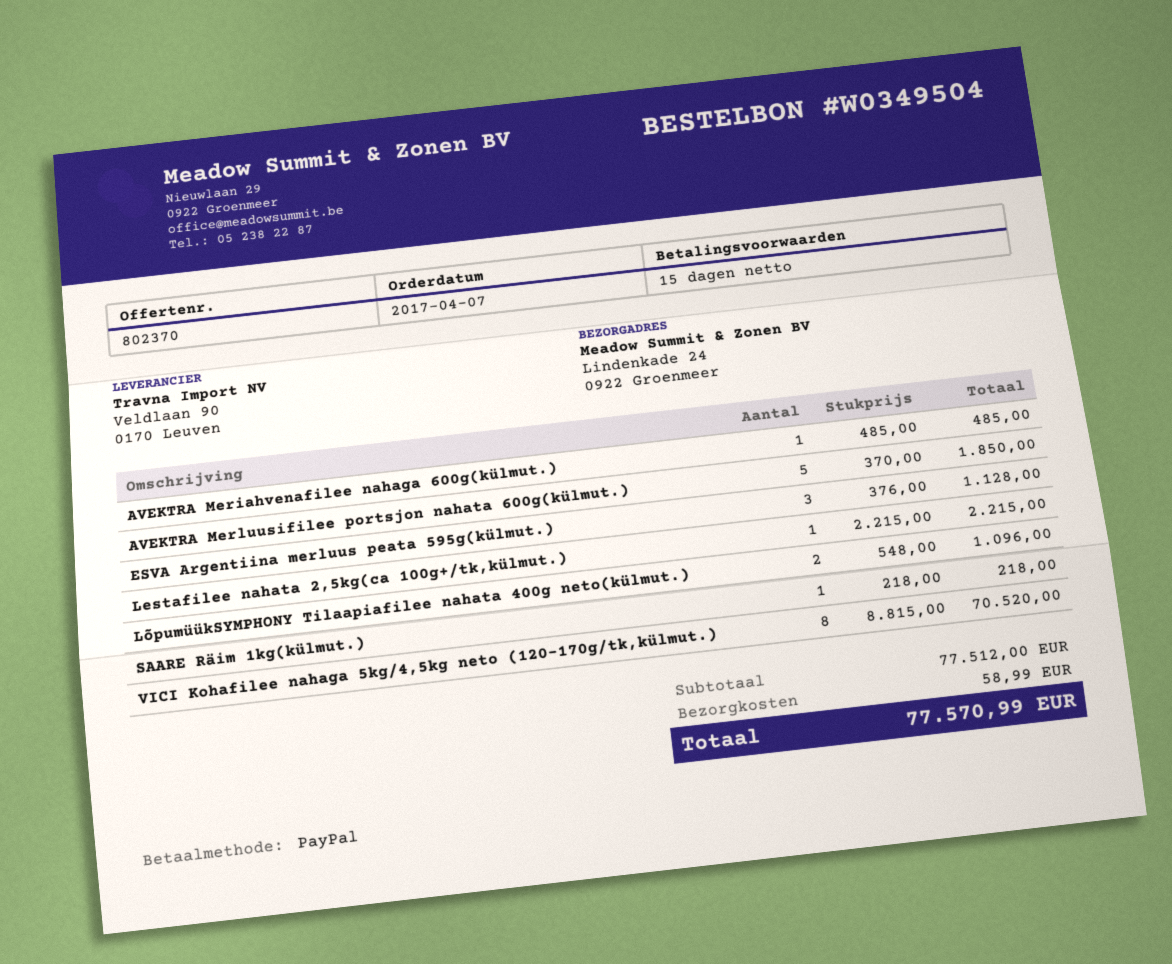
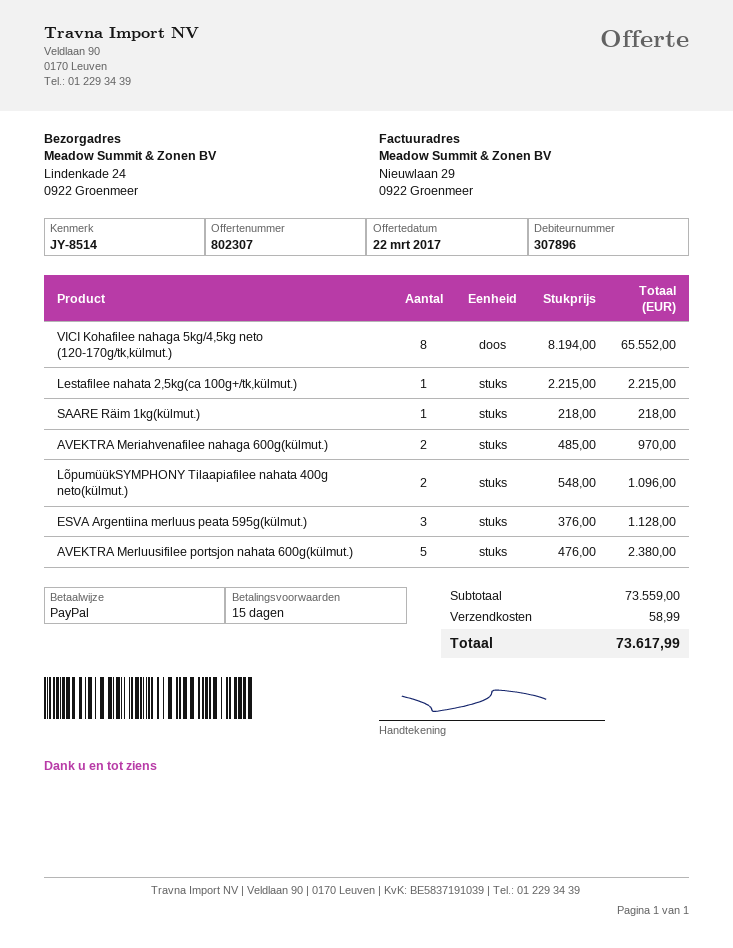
quote number: 802370 -> 802307
AVEKTRA Meriahvenafilee nahaga 600g(külmut.): 1 x 485.00 = 485.00 -> 2 x 485.00 = 970.00
AVEKTRA Merluusifilee portsjon nahata 600g(külmut.): 5 x 370.00 = 1850.00 -> 5 x 476.00 = 2380.00
VICI Kohafilee nahaga 5kg/4,5kg neto (120-170g/tk,külmut.): 8 x 8815.00 = 70520.00 -> 8 x 8194.00 = 65552.00
subtotal: 77512.00 -> 73559.00
total: 77570.99 -> 73617.99

